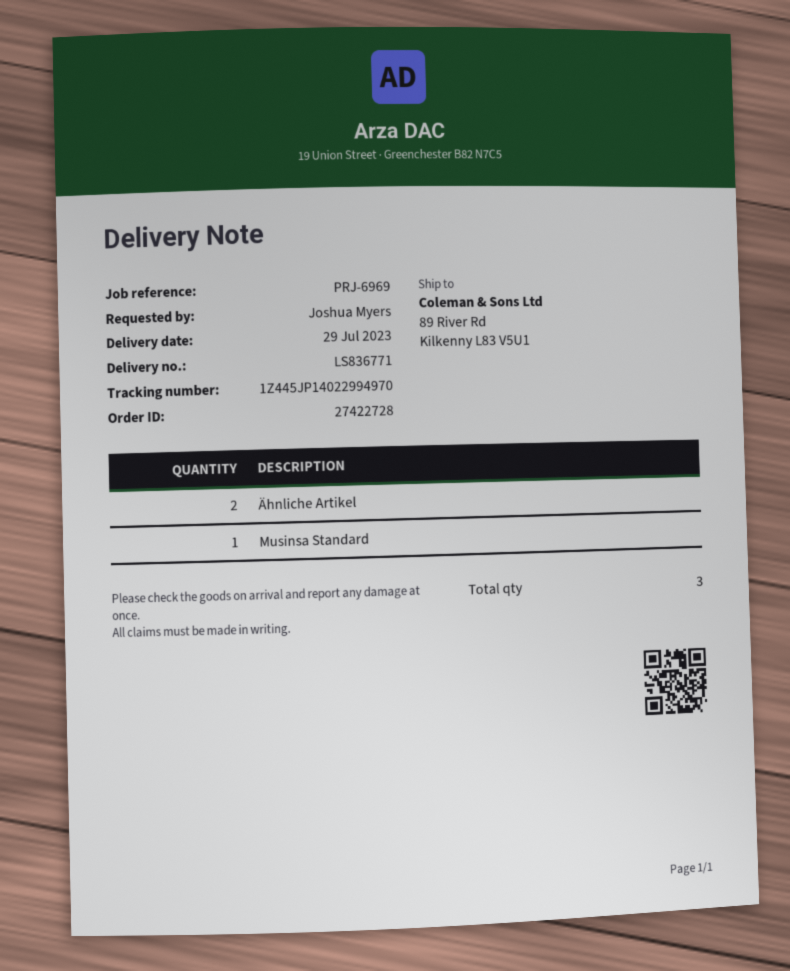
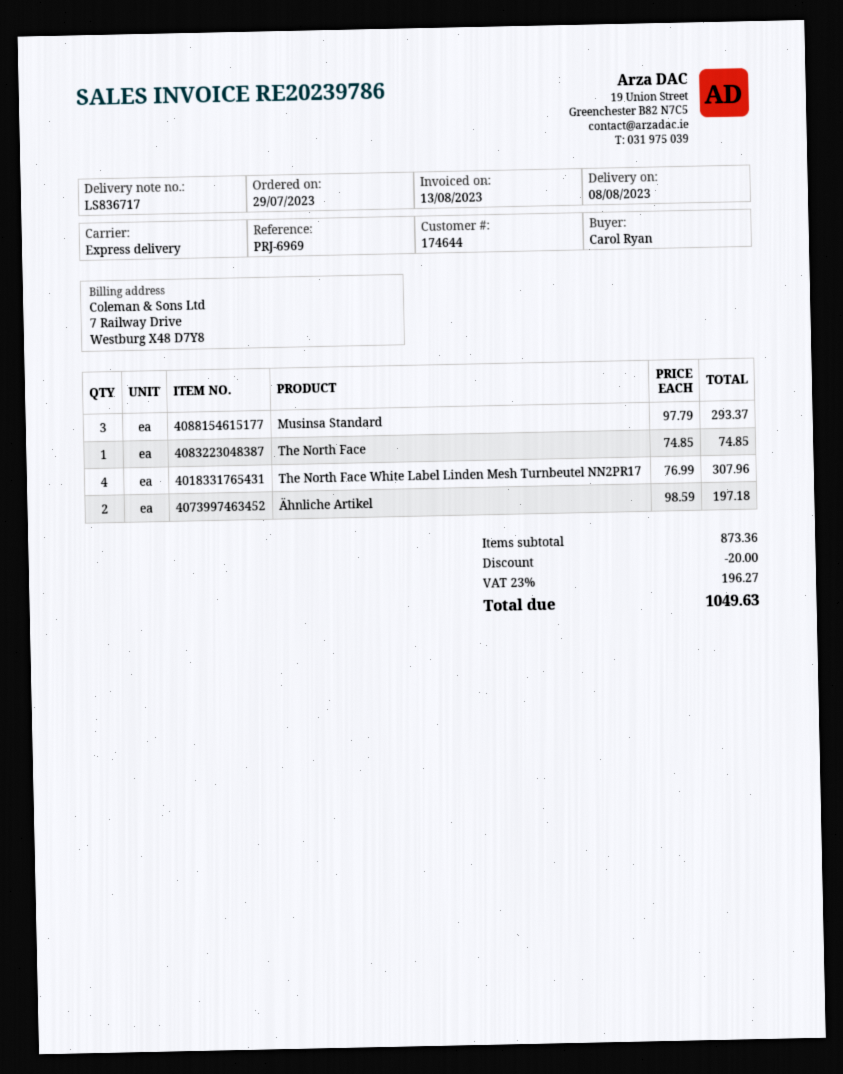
delivery note number: LS836771 -> LS836717
delivery date: 2023-07-29 -> 2023-08-08
ordered by: Joshua Myers -> Carol Ryan
Musinsa Standard: 1 -> 3
The North Face: none -> 1
The North Face White Label Linden Mesh Turnbeutel NN2PR17: none -> 4

